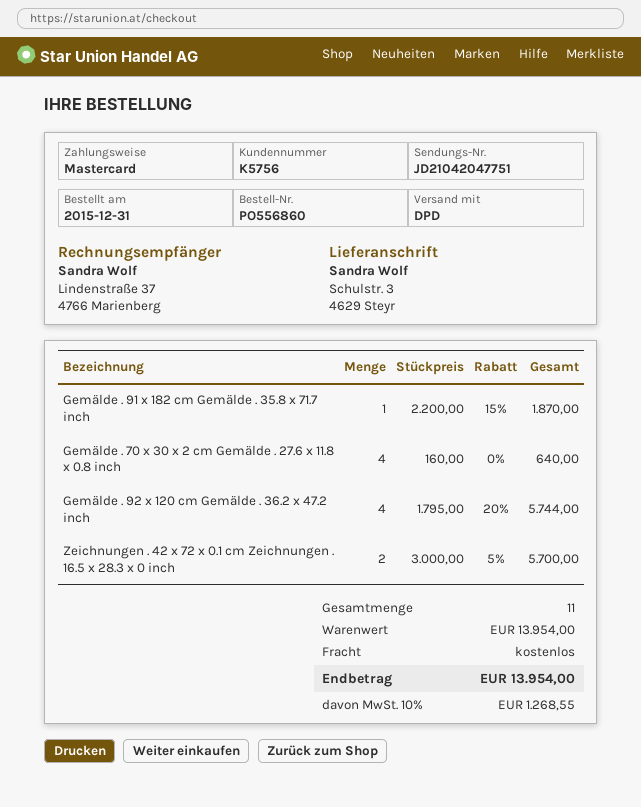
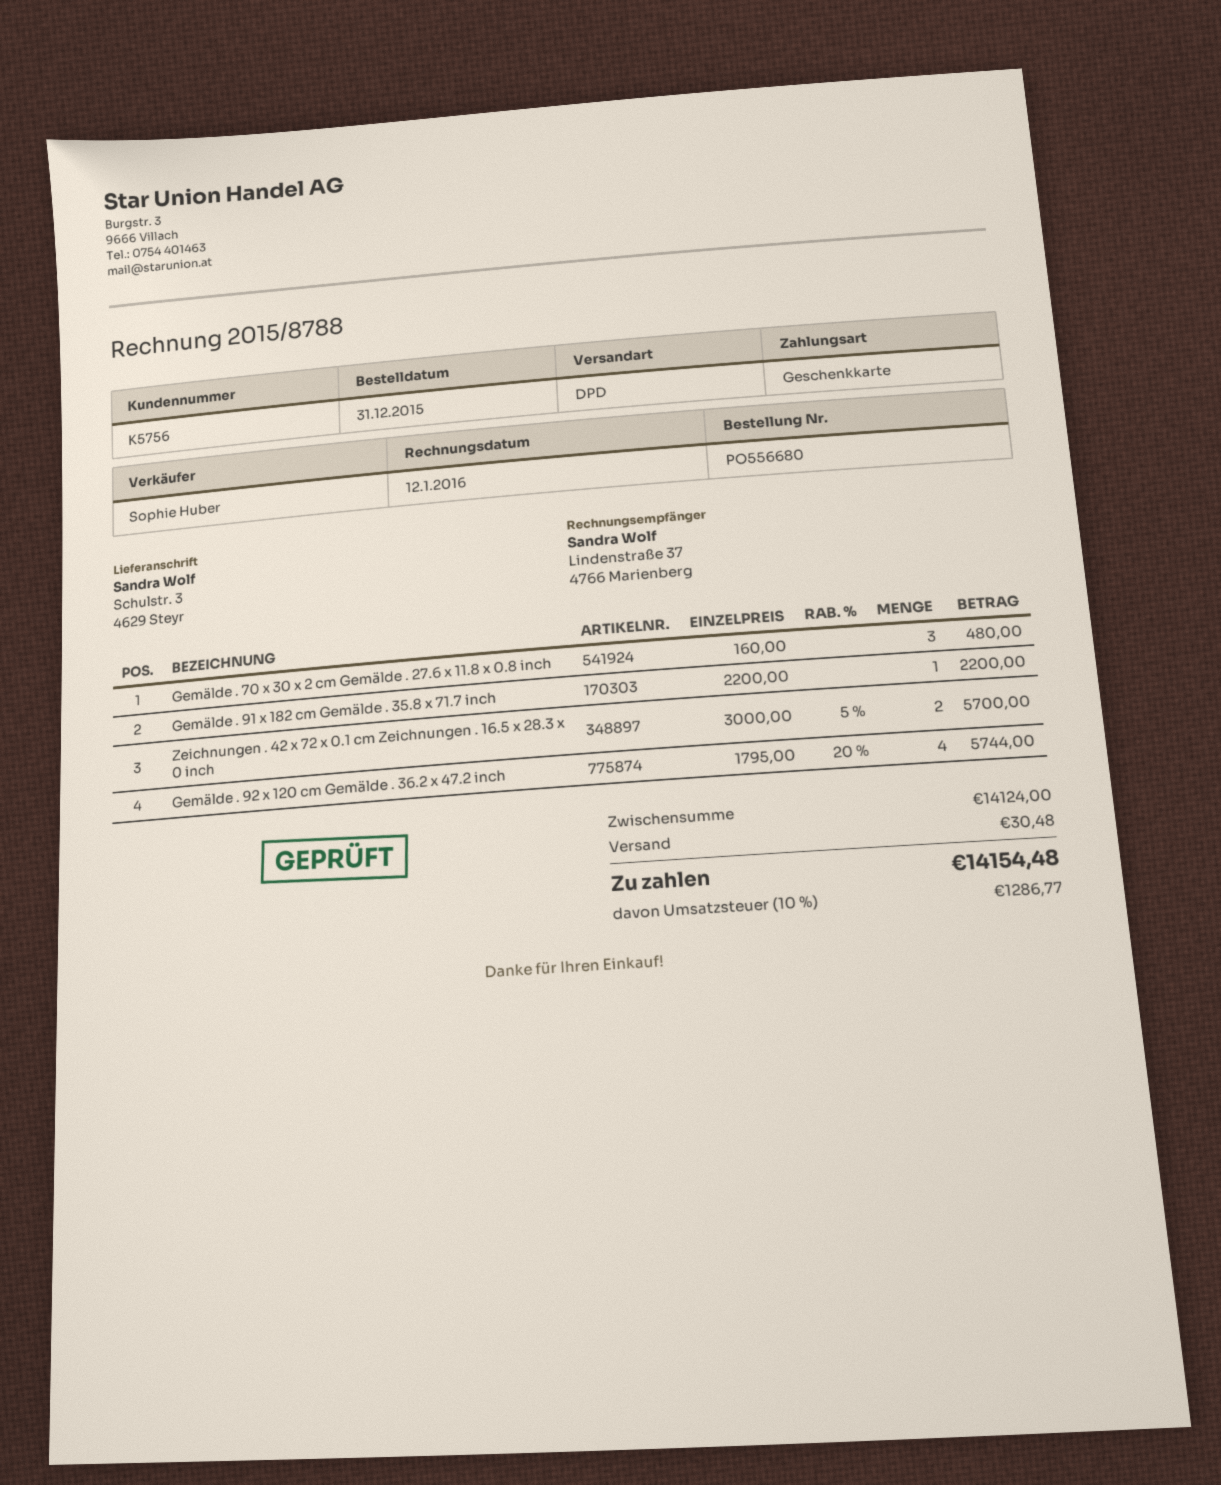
order number: PO556860 -> PO556680
payment method: Mastercard -> gift card
Gemälde . 91 x 182 cm Gemälde . 35.8 x 71.7 inch: 1 x 2200.00 - 15% = 1870.00 -> 1 x 2200.00 = 2200.00
Gemälde . 70 x 30 x 2 cm Gemälde . 27.6 x 11.8 x 0.8 inch: 4 x 160.00 = 640.00 -> 3 x 160.00 = 480.00
subtotal: 13954.00 -> 14124.00
shipping: 0.00 -> 30.48
tax: 10% = 1268.55 -> 10% = 1286.77
total: 13954.00 -> 14154.48

